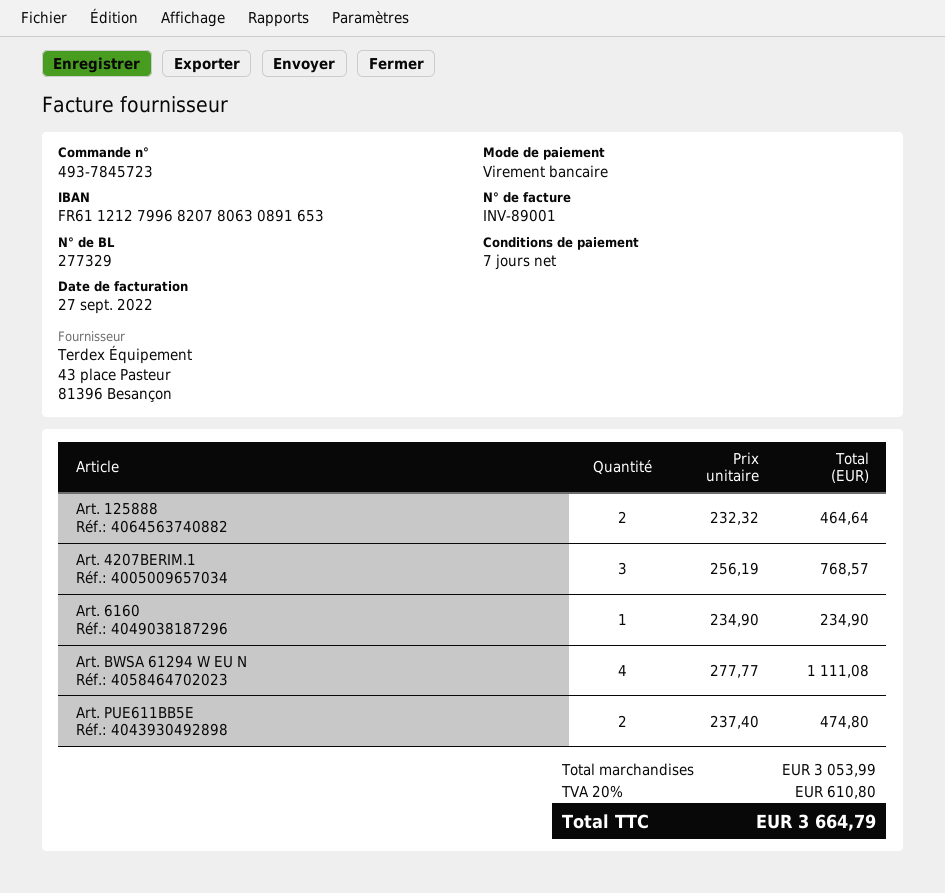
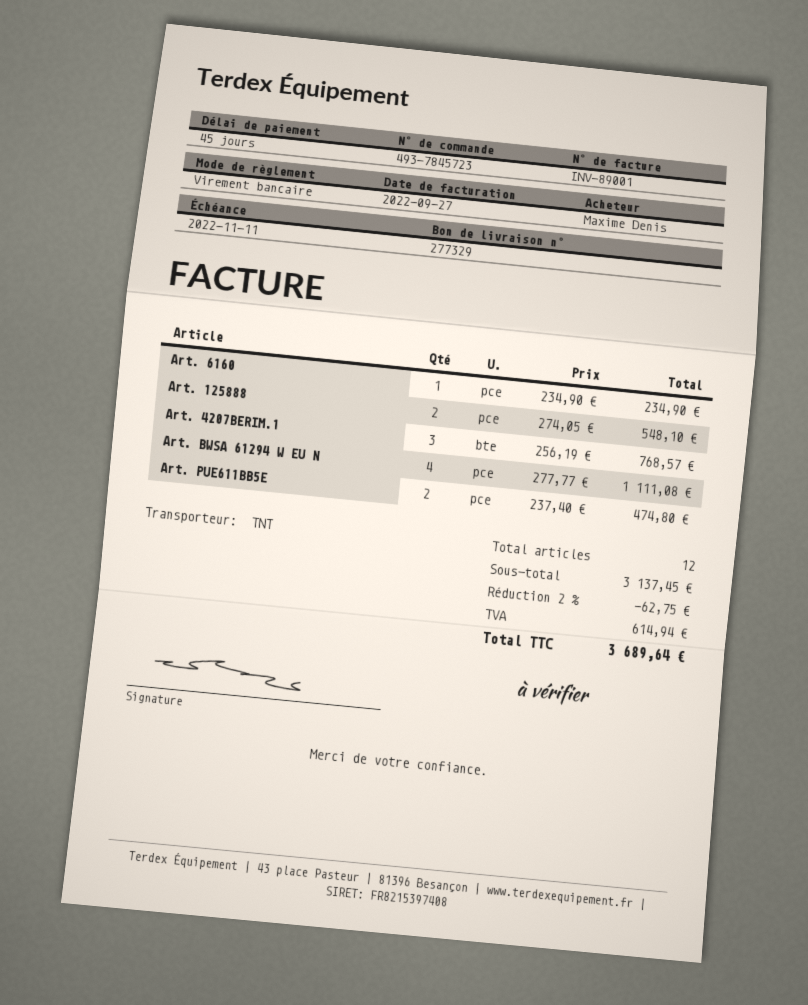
payment terms: 7 days -> 45 days
Art. 125888: 2 x 232.32 = 464.64 -> 2 x 274.05 = 548.10
subtotal: 3053.99 -> 3137.45
discount: none -> 2% = 62.75
tax: 610.80 -> 614.94
total: 3664.79 -> 3689.64

